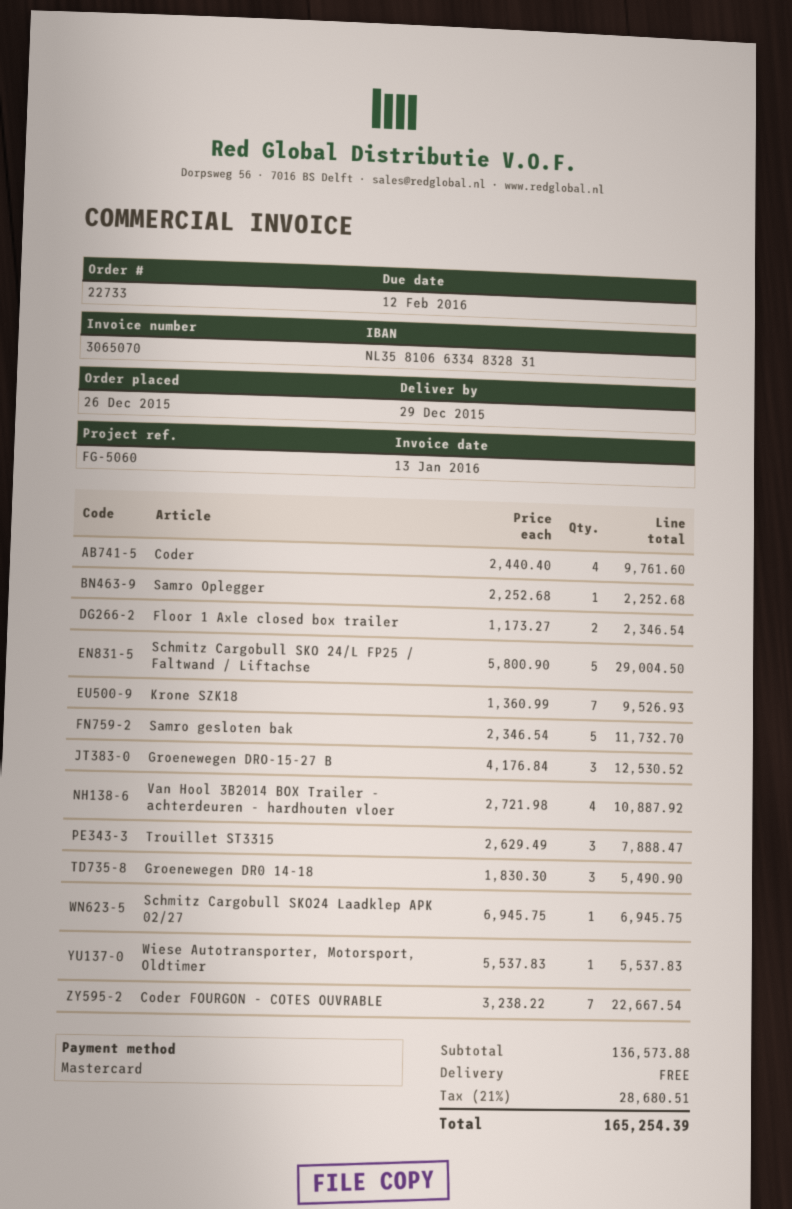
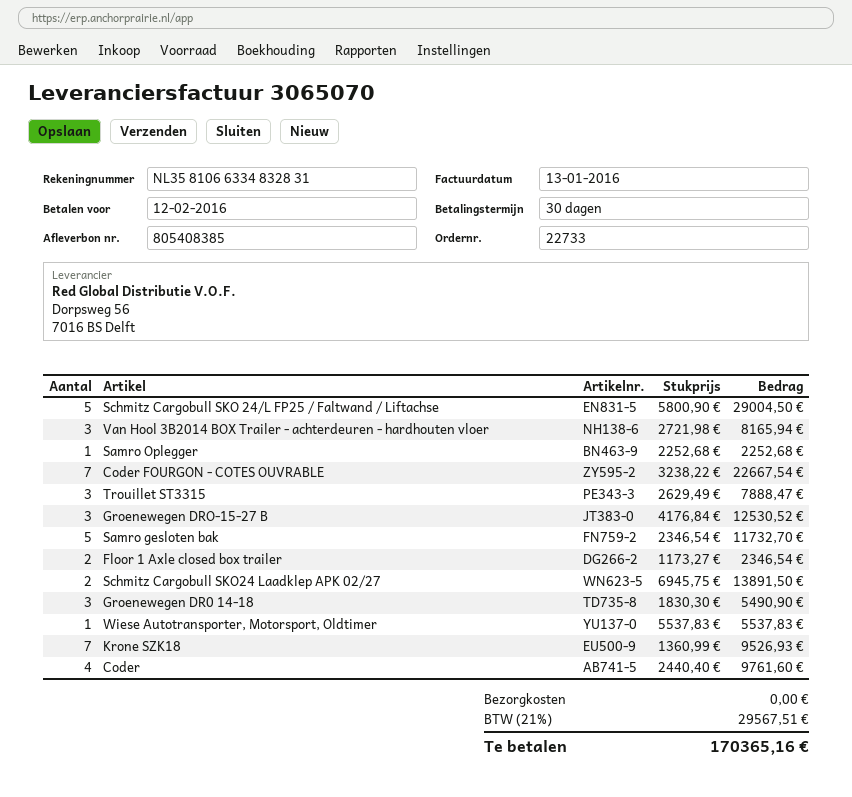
Van Hool 3B2014 BOX Trailer - achterdeuren - hardhouten vloer: 4 x 2721.98 = 10887.92 -> 3 x 2721.98 = 8165.94
Schmitz Cargobull SKO24 Laadklep APK 02/27: 1 x 6945.75 = 6945.75 -> 2 x 6945.75 = 13891.50
tax: 21% = 28680.51 -> 21% = 29567.51
total: 165254.39 -> 170365.16

